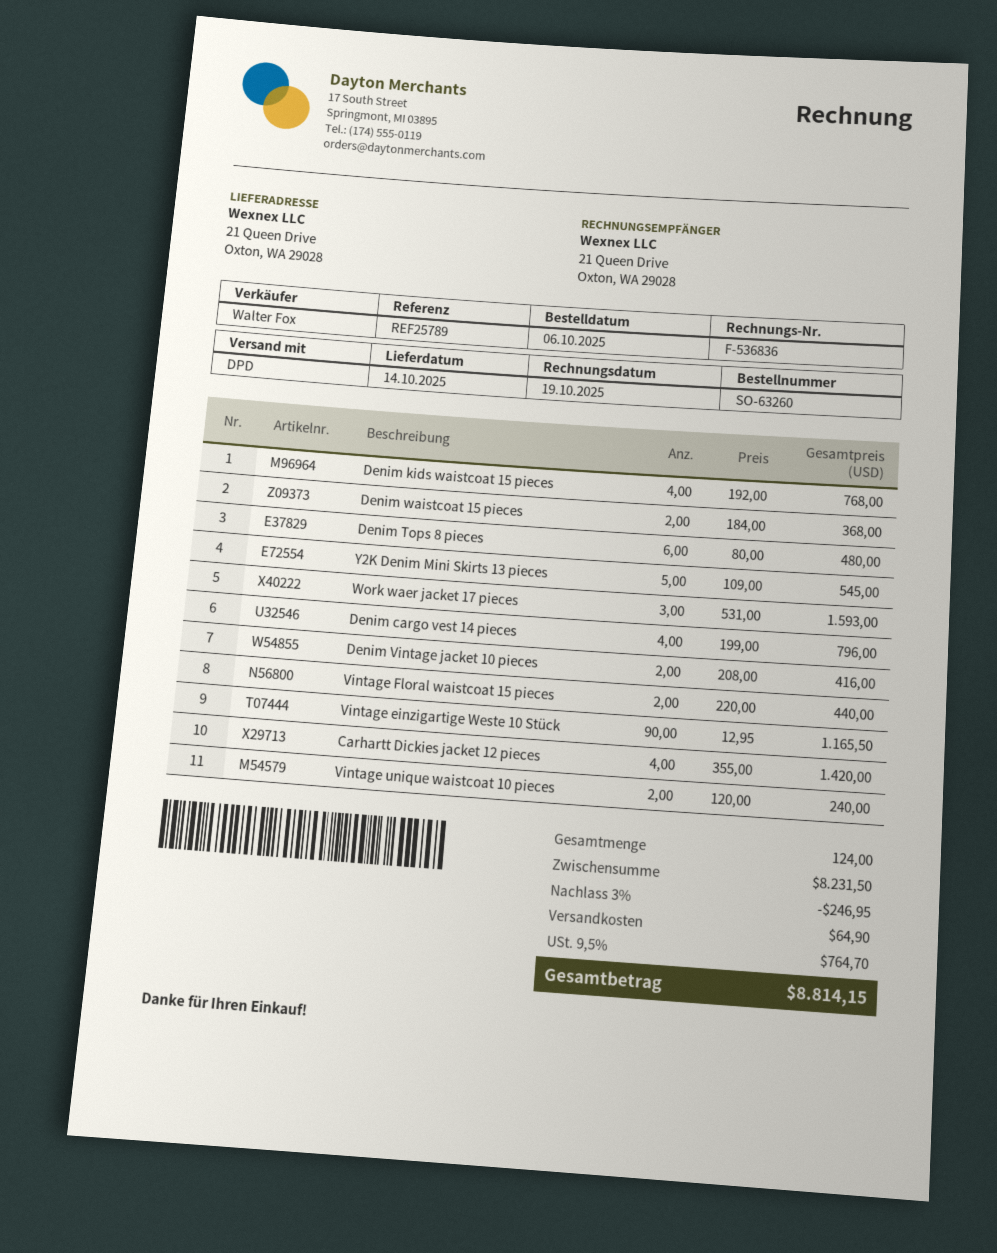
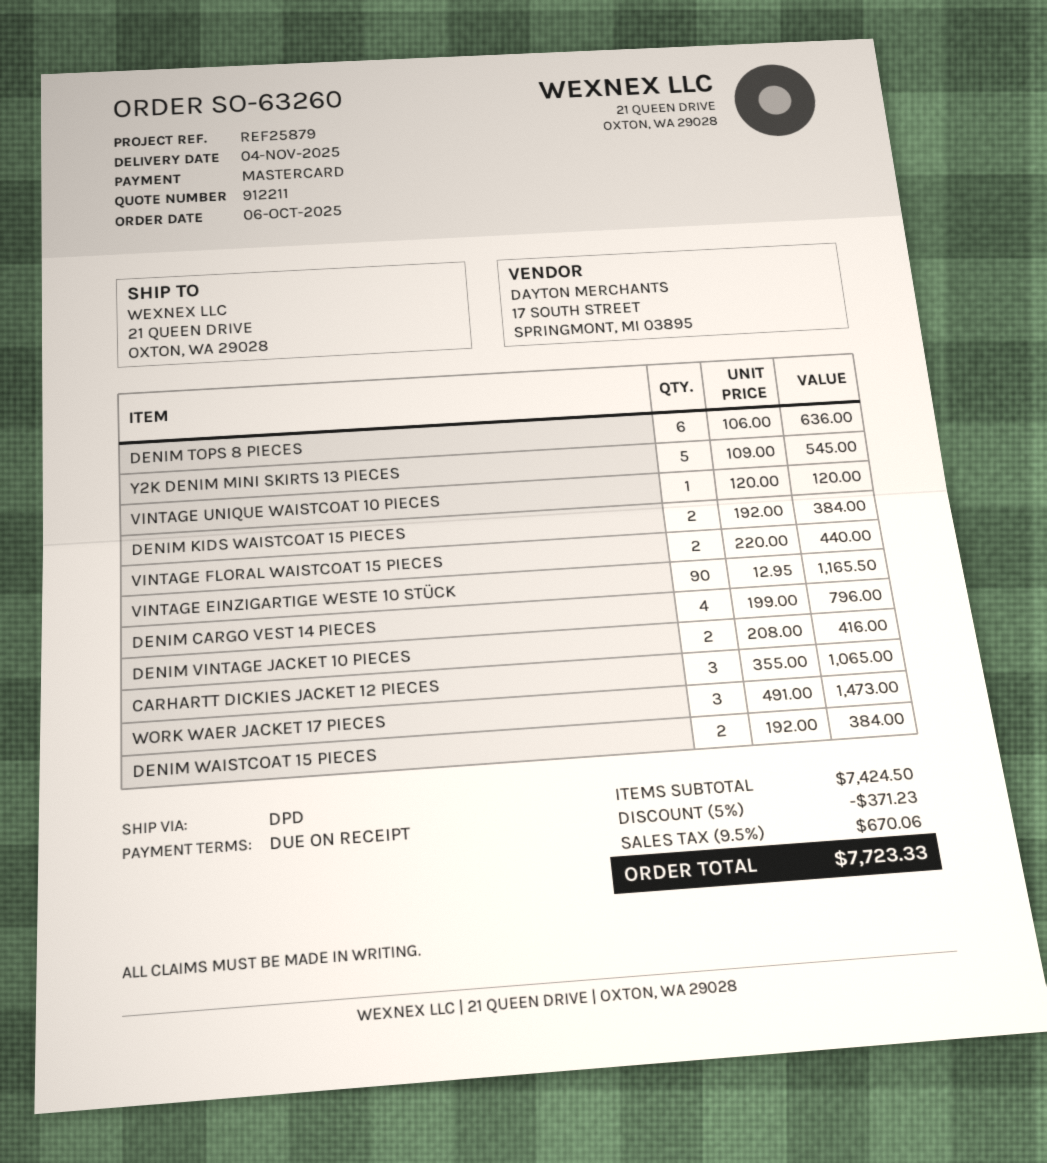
delivery date: 2025-10-14 -> 2025-11-04
reference: REF25789 -> REF25879
Denim kids waistcoat 15 pieces: 4 x 192.00 = 768.00 -> 2 x 192.00 = 384.00
Denim waistcoat 15 pieces: 2 x 184.00 = 368.00 -> 2 x 192.00 = 384.00
Denim Tops 8 pieces: 6 x 80.00 = 480.00 -> 6 x 106.00 = 636.00
Work waer jacket 17 pieces: 3 x 531.00 = 1593.00 -> 3 x 491.00 = 1473.00
Carhartt Dickies jacket 12 pieces: 4 x 355.00 = 1420.00 -> 3 x 355.00 = 1065.00
Vintage unique waistcoat 10 pieces: 2 x 120.00 = 240.00 -> 1 x 120.00 = 120.00
subtotal: 8231.50 -> 7424.50
discount: 3% = 246.95 -> 5% = 371.23
shipping: 64.90 -> none
tax: 9.5% = 764.70 -> 9.5% = 670.06
total: 8814.15 -> 7723.33

